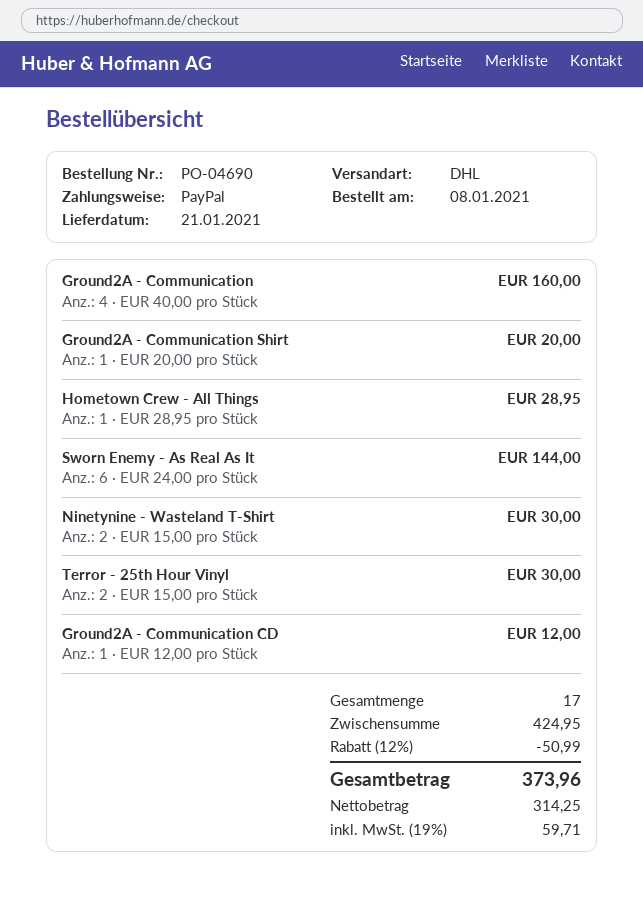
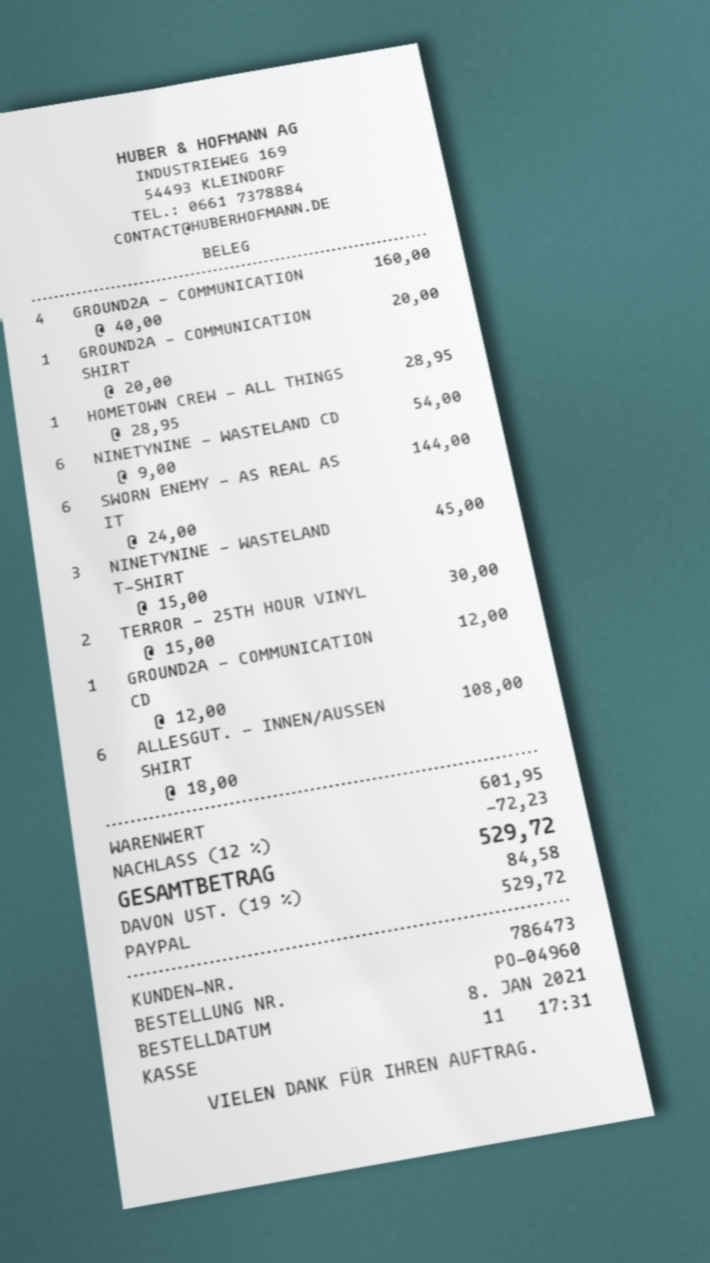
order number: PO-04690 -> PO-04960
Ninetynine - Wasteland T-Shirt: 2 x 15.00 = 30.00 -> 3 x 15.00 = 45.00
NINETYNINE - WASTELAND CD: none -> 6 x 9.00 = 54.00
ALLESGUT. - INNEN/AUSSEN SHIRT: none -> 6 x 18.00 = 108.00
subtotal: 424.95 -> 601.95
discount: 12% = 50.99 -> 12% = 72.23
tax: 19% = 59.71 -> 19% = 84.58
total: 373.96 -> 529.72

